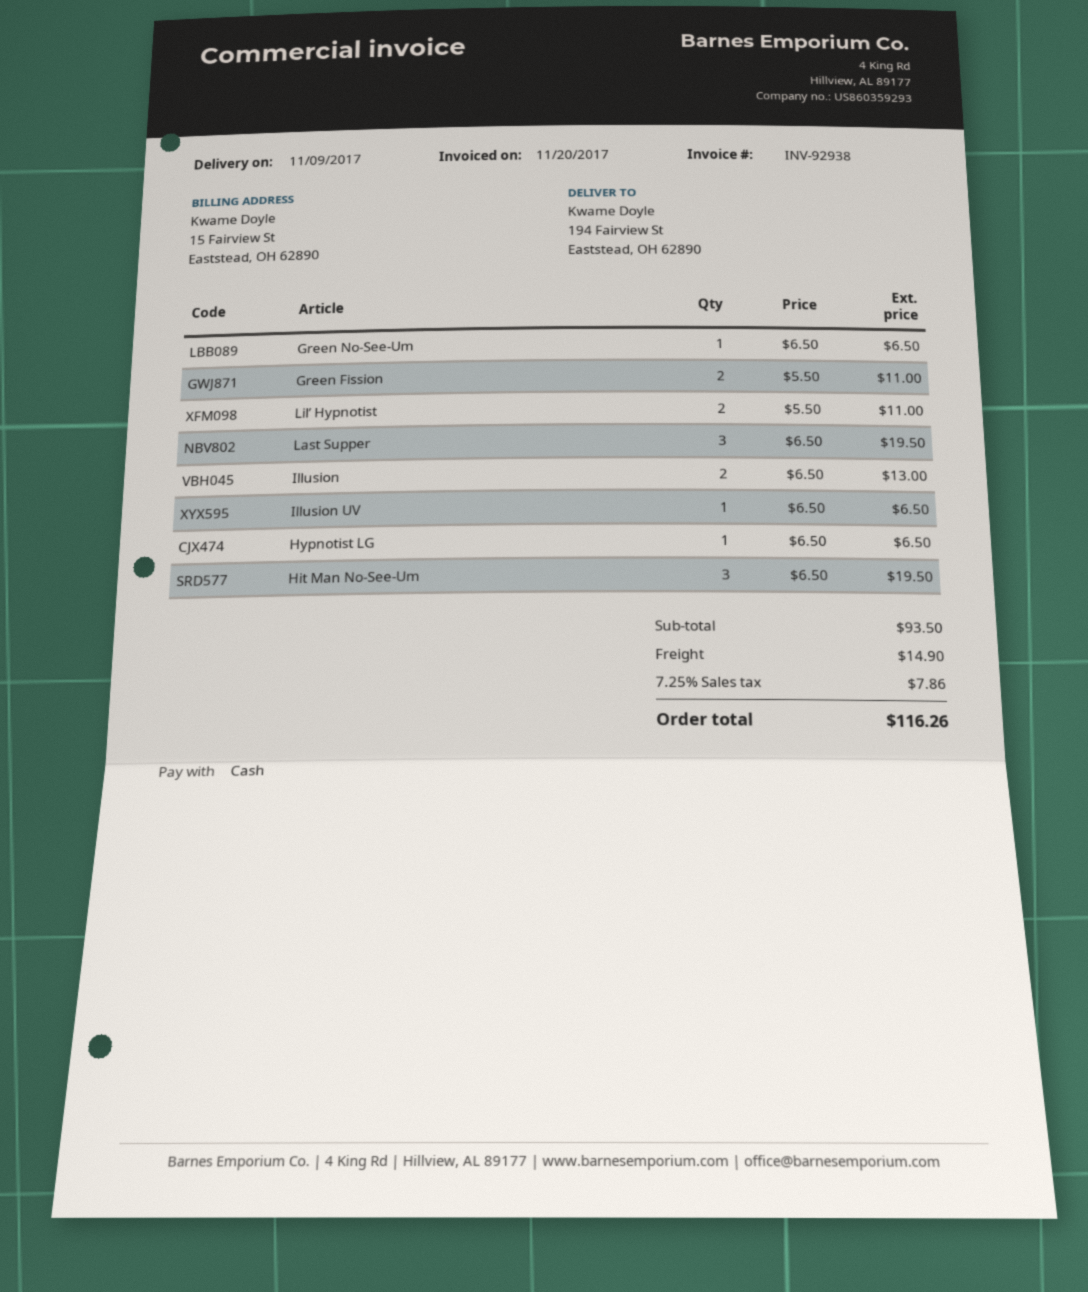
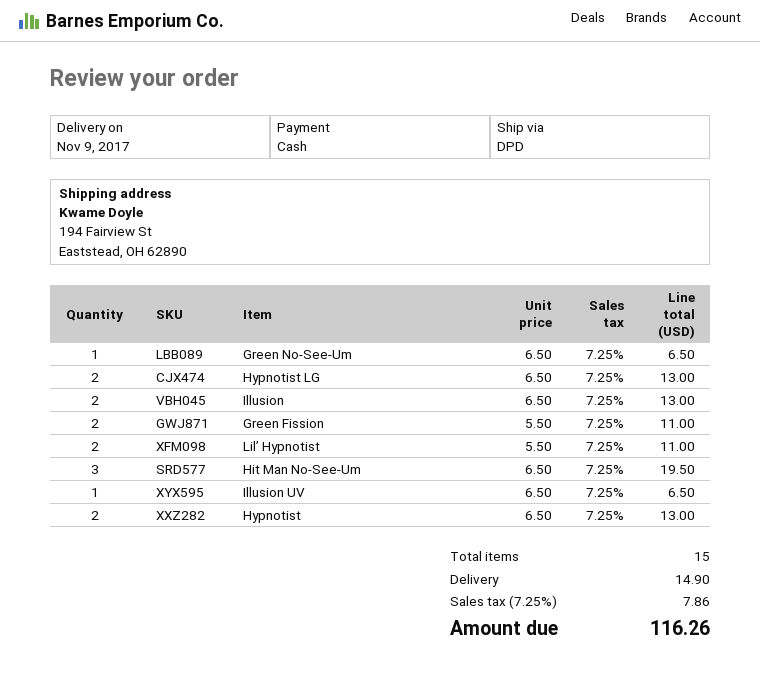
Last Supper: 3 x 6.50 = 19.50 -> none
Hypnotist LG: 1 x 6.50 = 6.50 -> 2 x 6.50 = 13.00
Hypnotist: none -> 2 x 6.50 = 13.00

